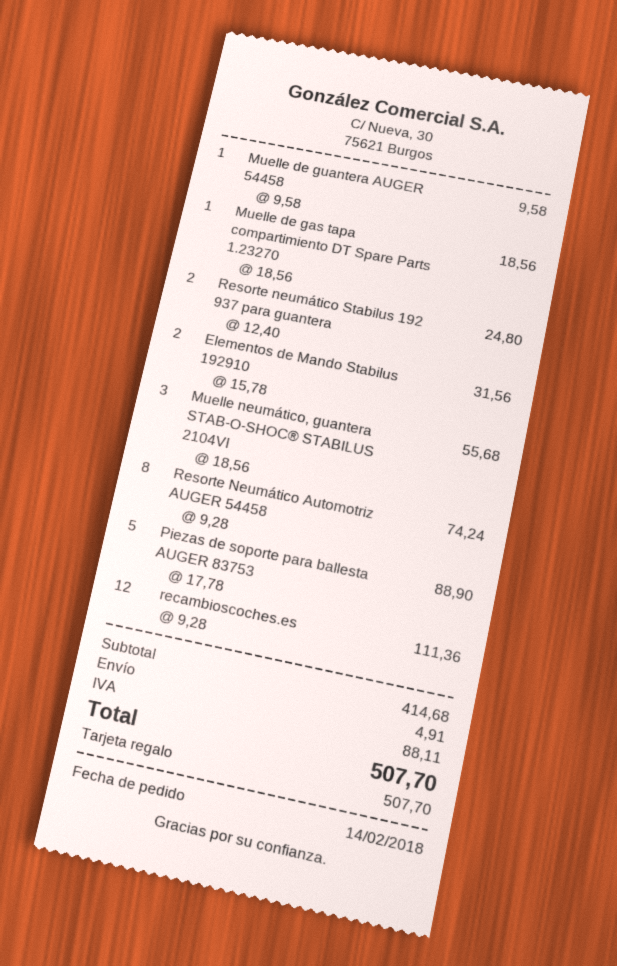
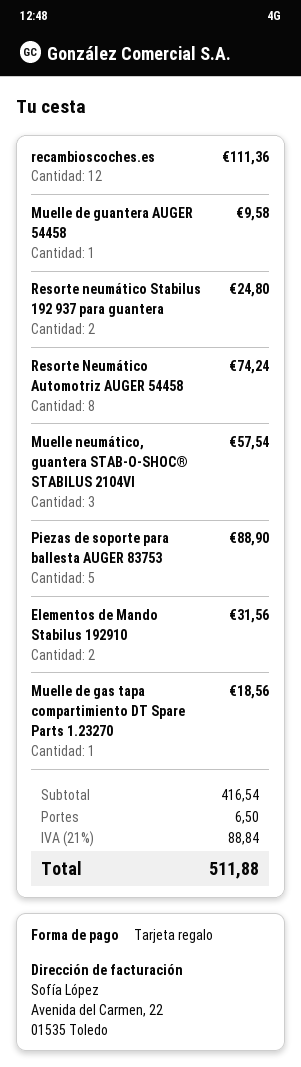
Muelle neumático, guantera STAB-O-SHOC® STABILUS 2104VI: 3 for 55.68 -> 3 for 57.54
subtotal: 414.68 -> 416.54
shipping: 4.91 -> 6.50
tax: 88.11 -> 88.84
total: 507.70 -> 511.88

